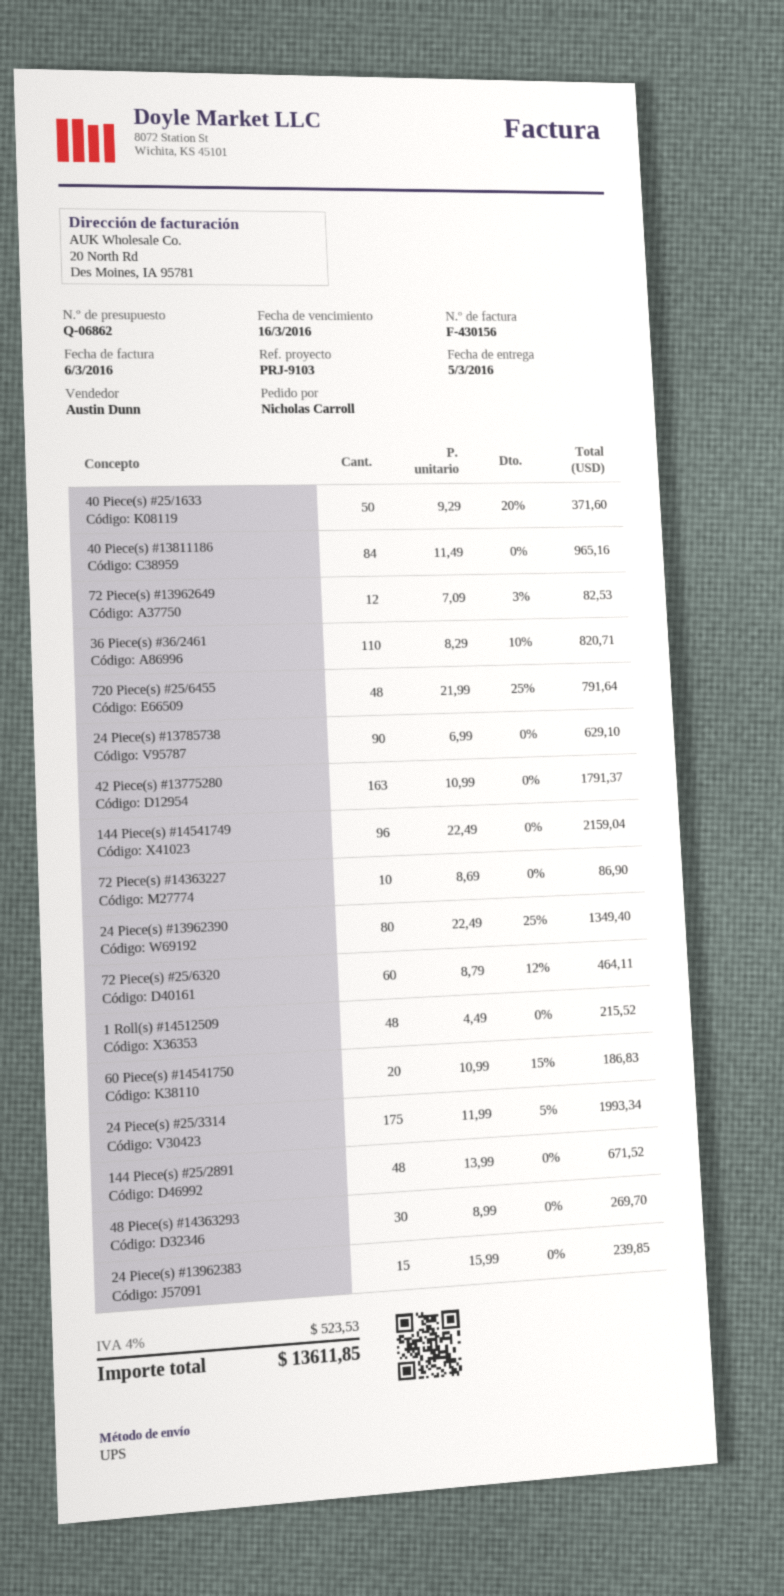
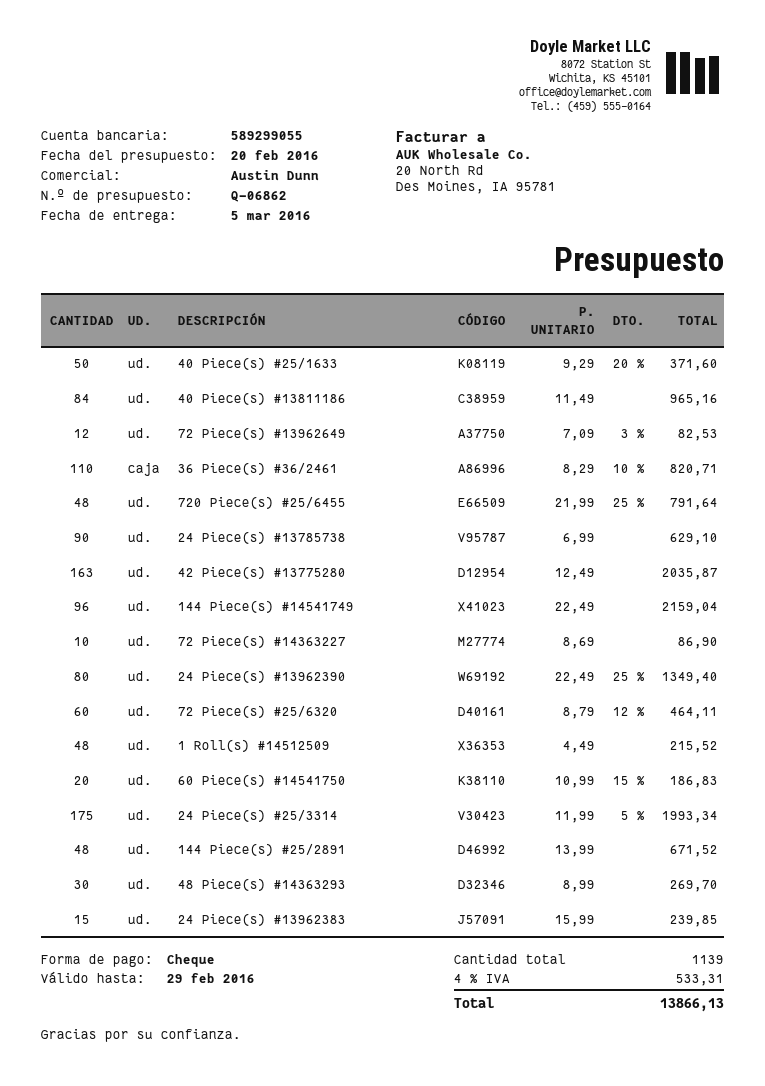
42 Piece(s) #13775280: 163 x 10.99 = 1791.37 -> 163 x 12.49 = 2035.87
tax: 4% = 523.53 -> 4% = 533.31
total: 13611.85 -> 13866.13

